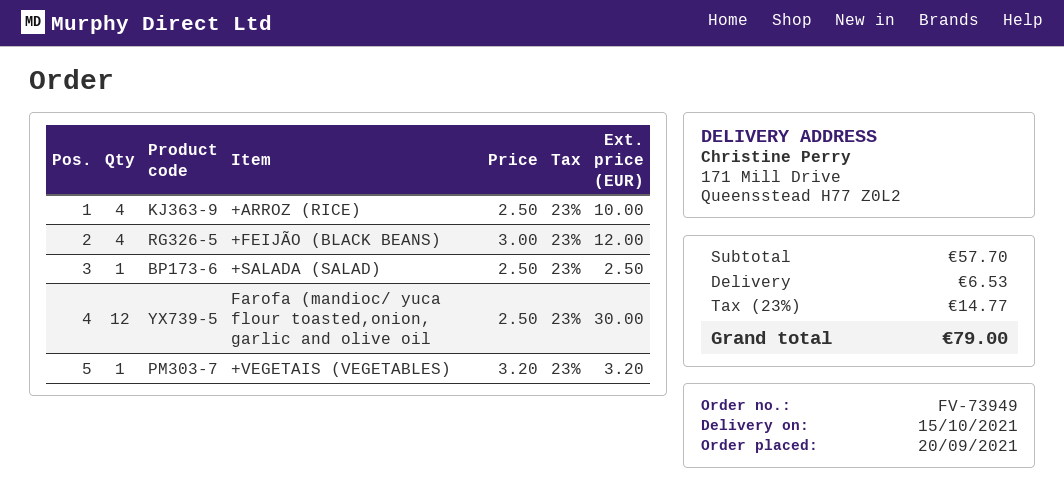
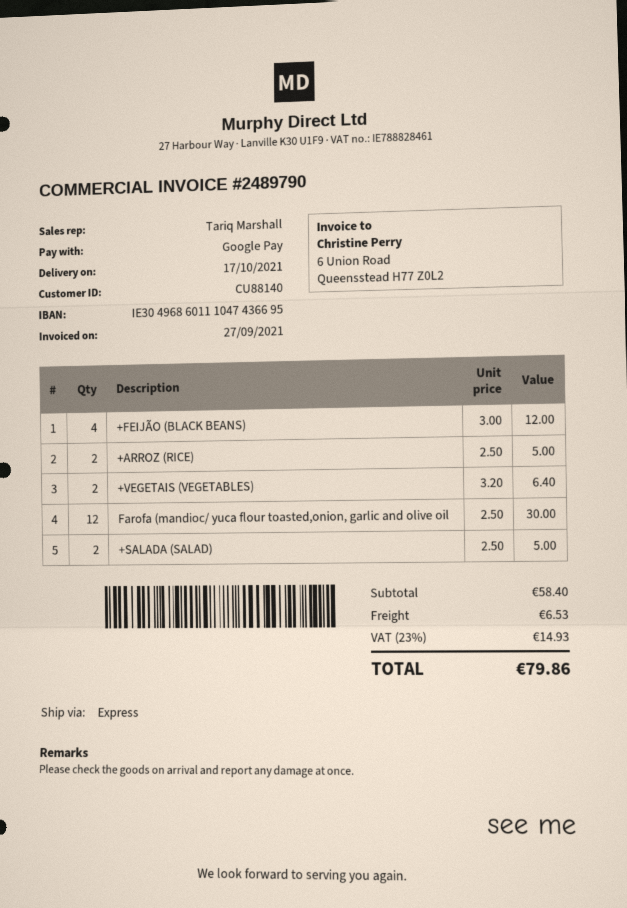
delivery date: 2021-10-15 -> 2021-10-17
+ARROZ (RICE): 4 x 2.50 = 10.00 -> 2 x 2.50 = 5.00
+SALADA (SALAD): 1 x 2.50 = 2.50 -> 2 x 2.50 = 5.00
+VEGETAIS (VEGETABLES): 1 x 3.20 = 3.20 -> 2 x 3.20 = 6.40
subtotal: 57.70 -> 58.40
tax: 23% = 14.77 -> 23% = 14.93
total: 79.00 -> 79.86

